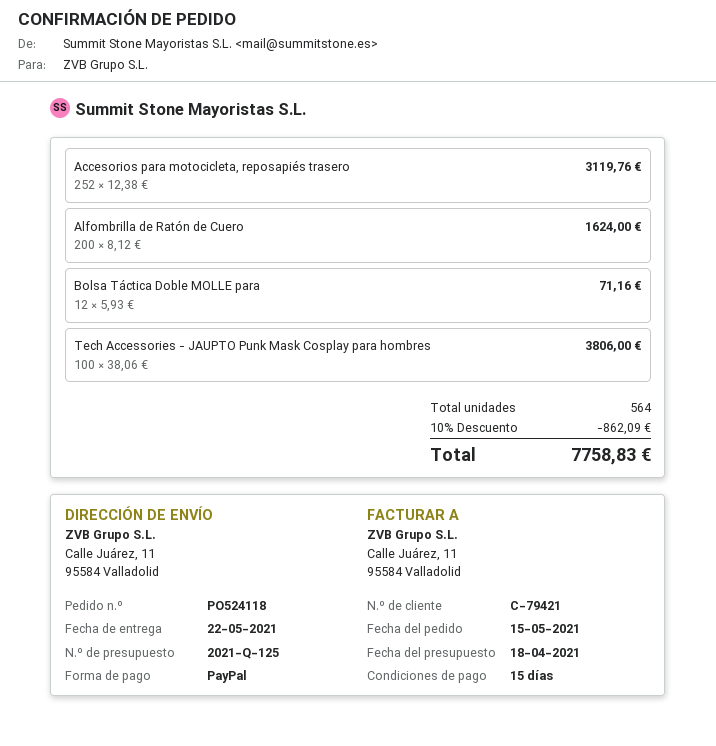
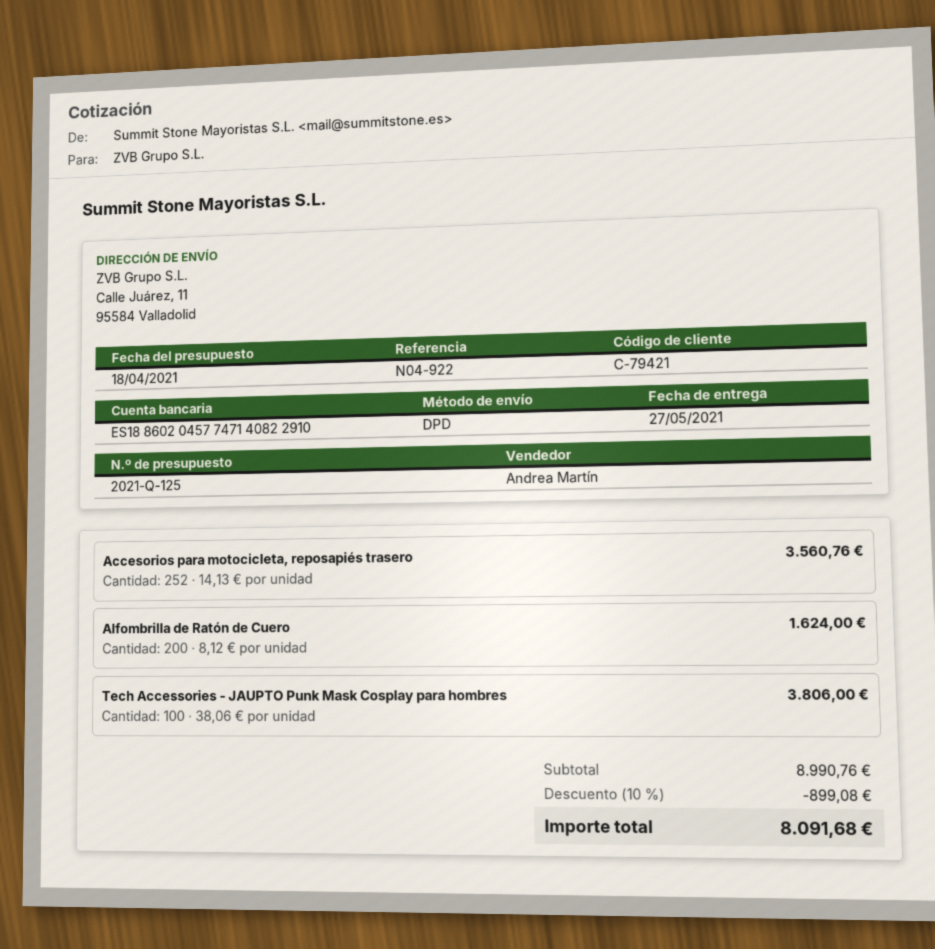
delivery date: 2021-05-22 -> 2021-05-27
Accesorios para motocicleta, reposapiés trasero: 252 x 12.38 = 3119.76 -> 252 x 14.13 = 3560.76
Bolsa Táctica Doble MOLLE para: 12 x 5.93 = 71.16 -> none
discount: 10% = 862.09 -> 10% = 899.08
total: 7758.83 -> 8091.68

